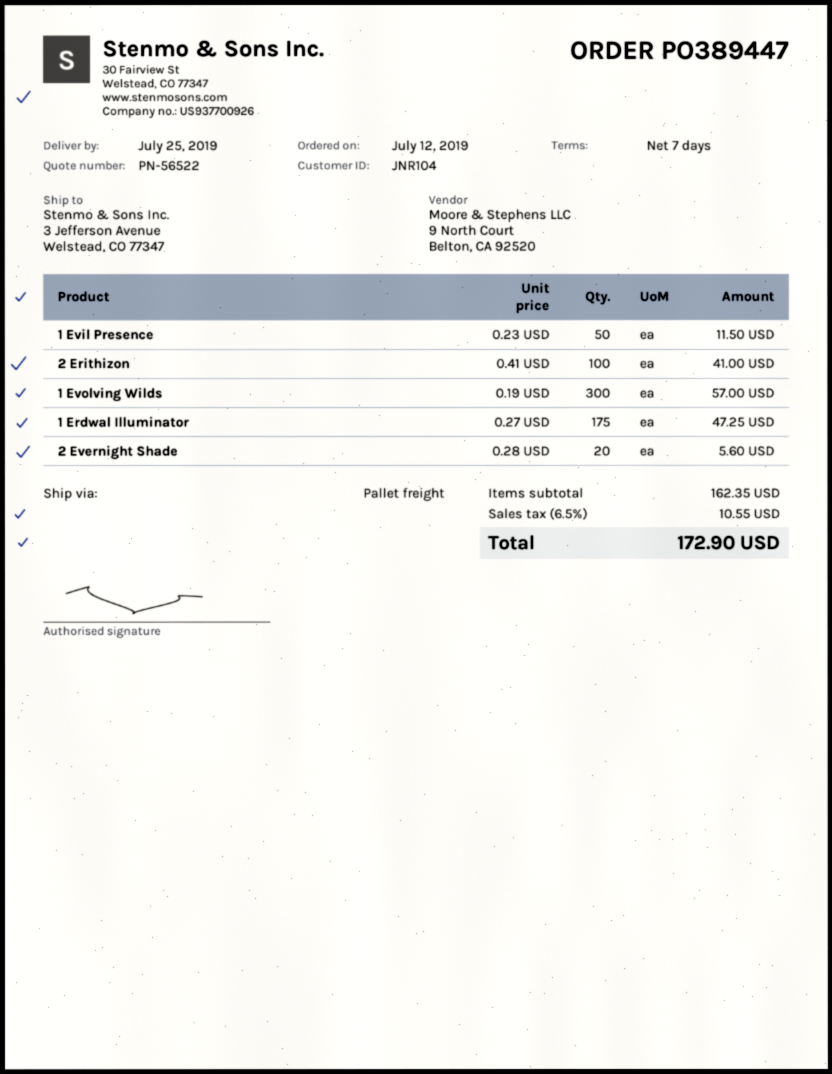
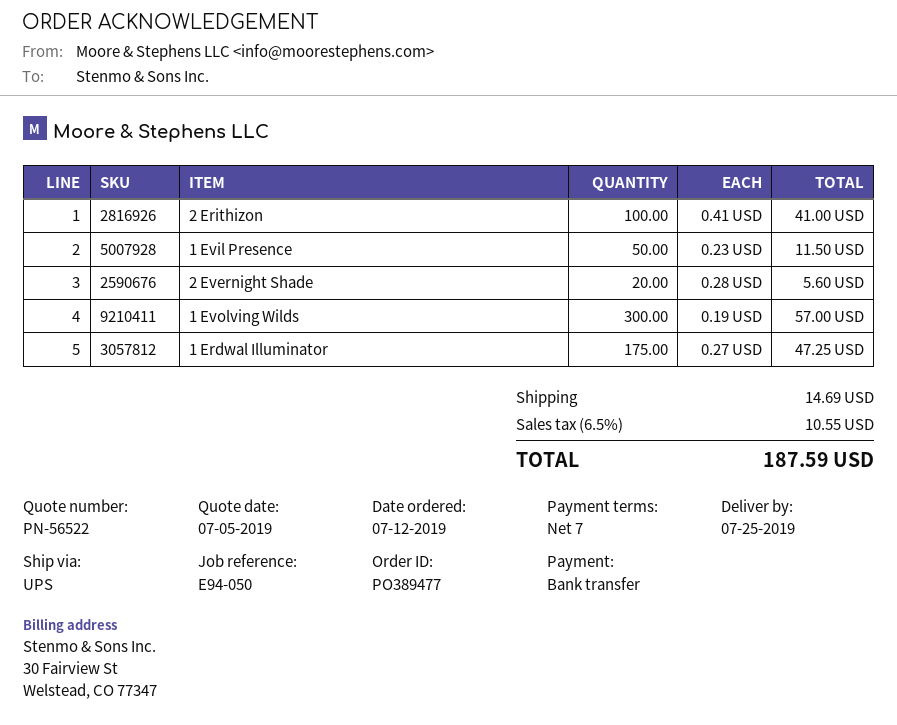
order number: PO389447 -> PO389477
shipping method: pallet freight -> UPS
shipping: none -> 14.69
total: 172.90 -> 187.59

